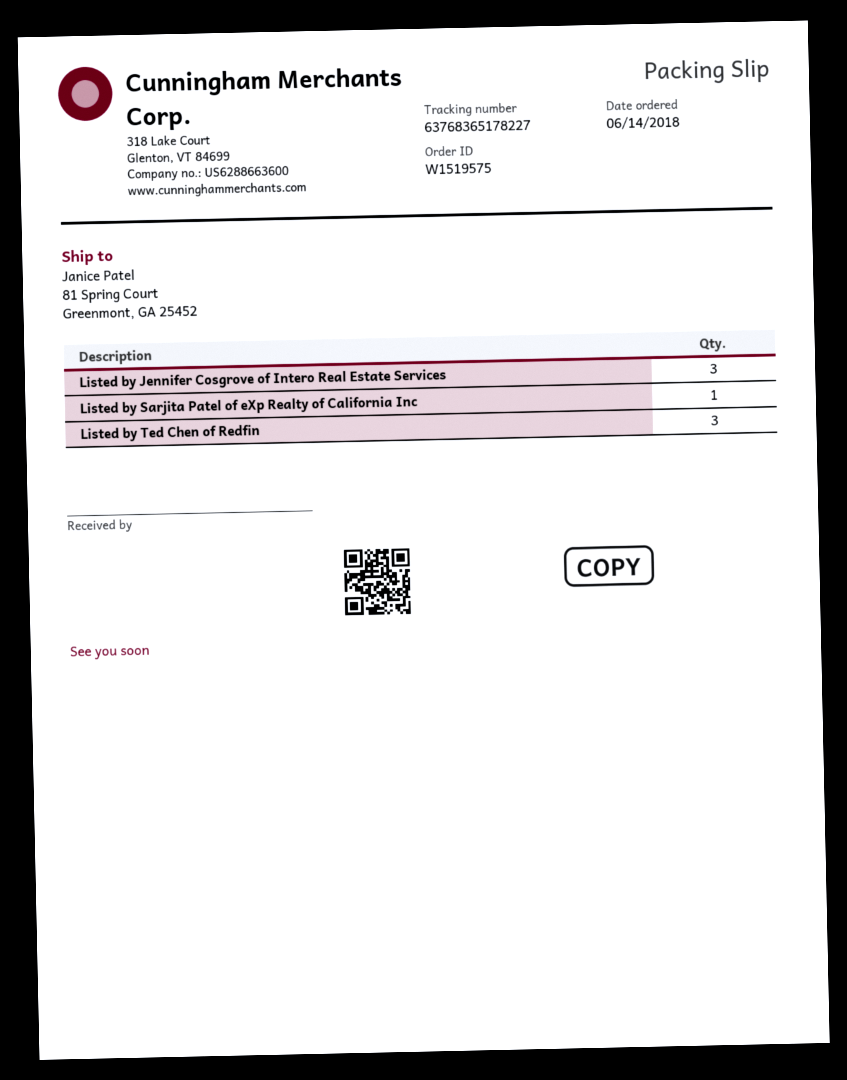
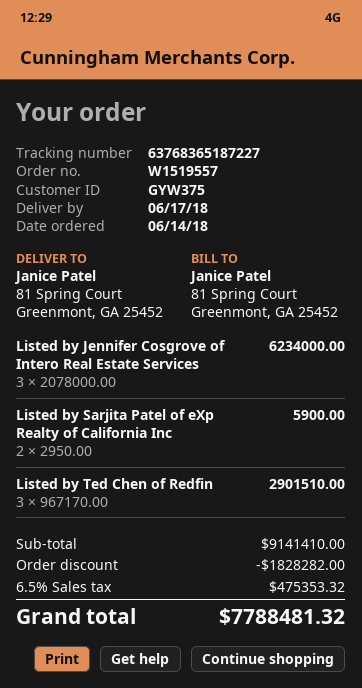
order number: W1519575 -> W1519557
tracking number: 63768365178227 -> 63768365187227
Listed by Sarjita Patel of eXp Realty of California Inc: 1 -> 2

